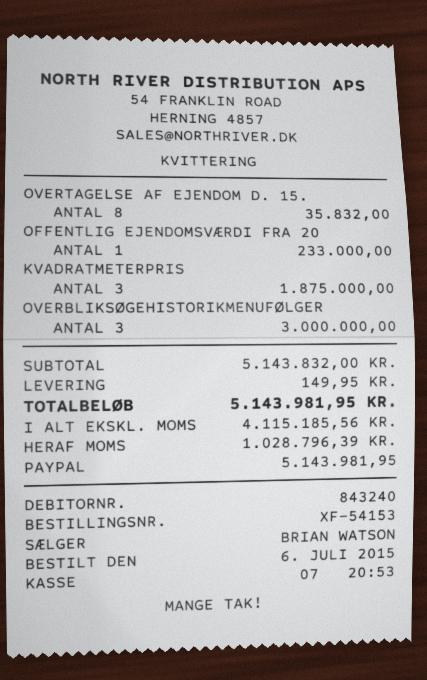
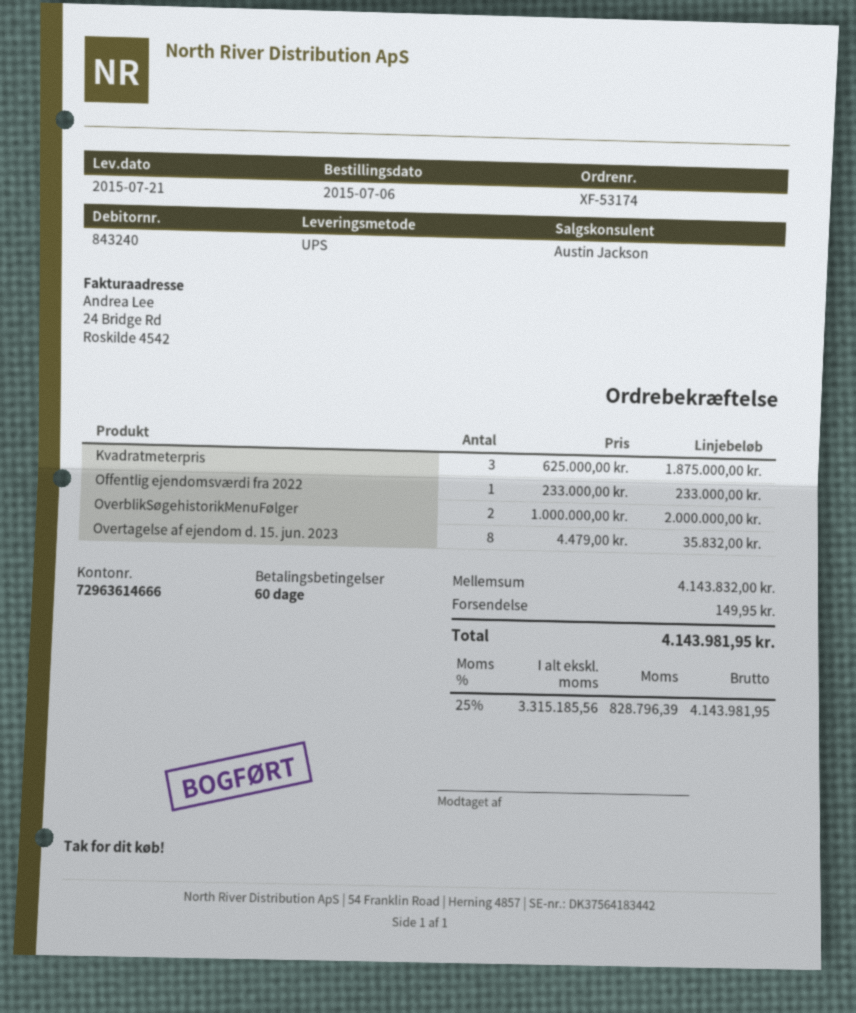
order number: XF-54153 -> XF-53174
sales rep: BRIAN WATSON -> Austin Jackson
OVERBLIKSØGEHISTORIKMENUFØLGER: 3 for 3000000.00 -> 2 for 2000000.00
subtotal: 5143832.00 -> 4143832.00
net: 4115185.56 -> 3315185.56
tax: 1028796.39 -> 828796.39
total: 5143981.95 -> 4143981.95

